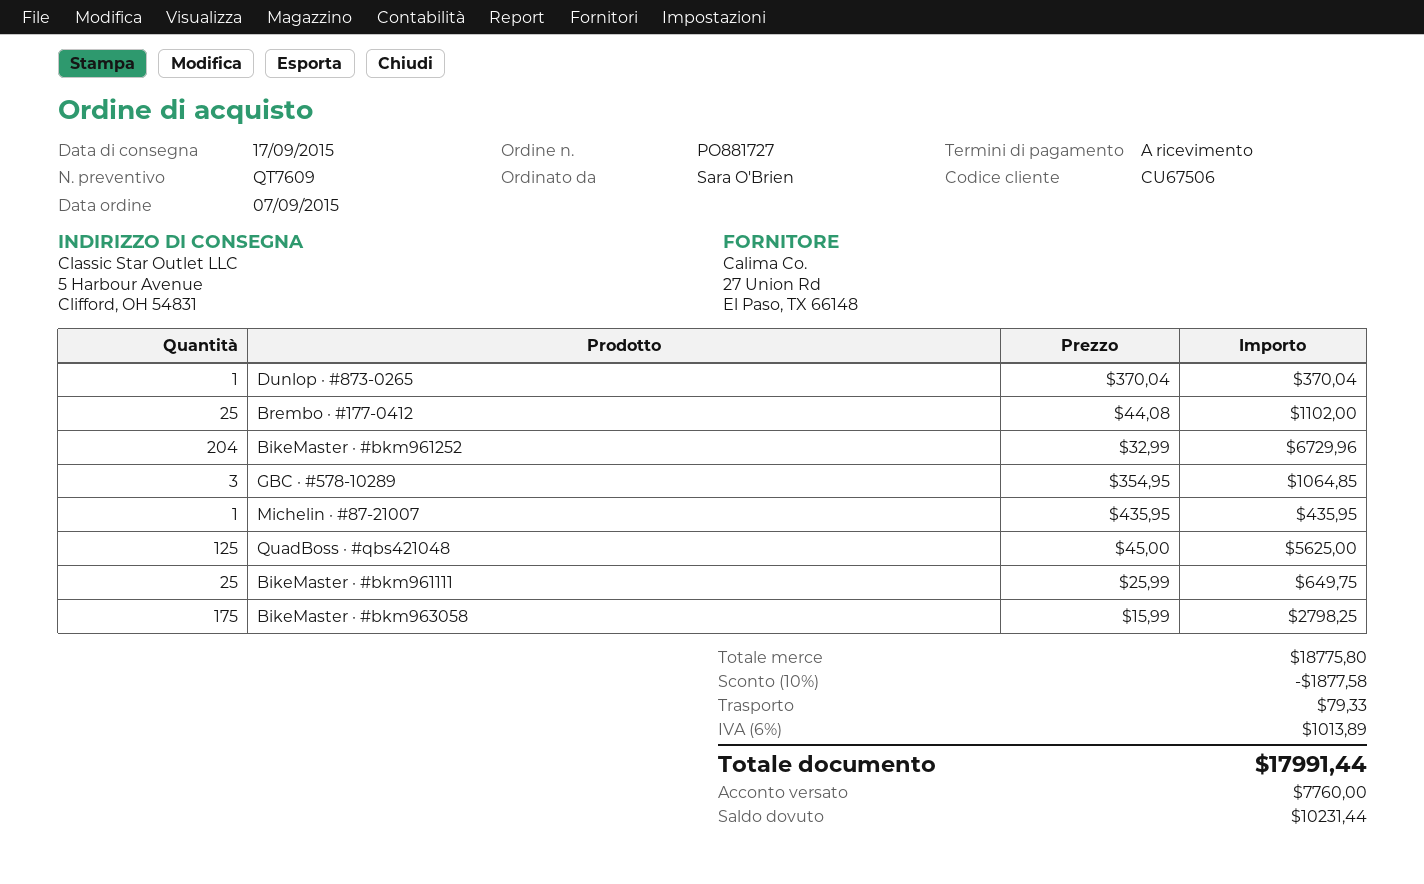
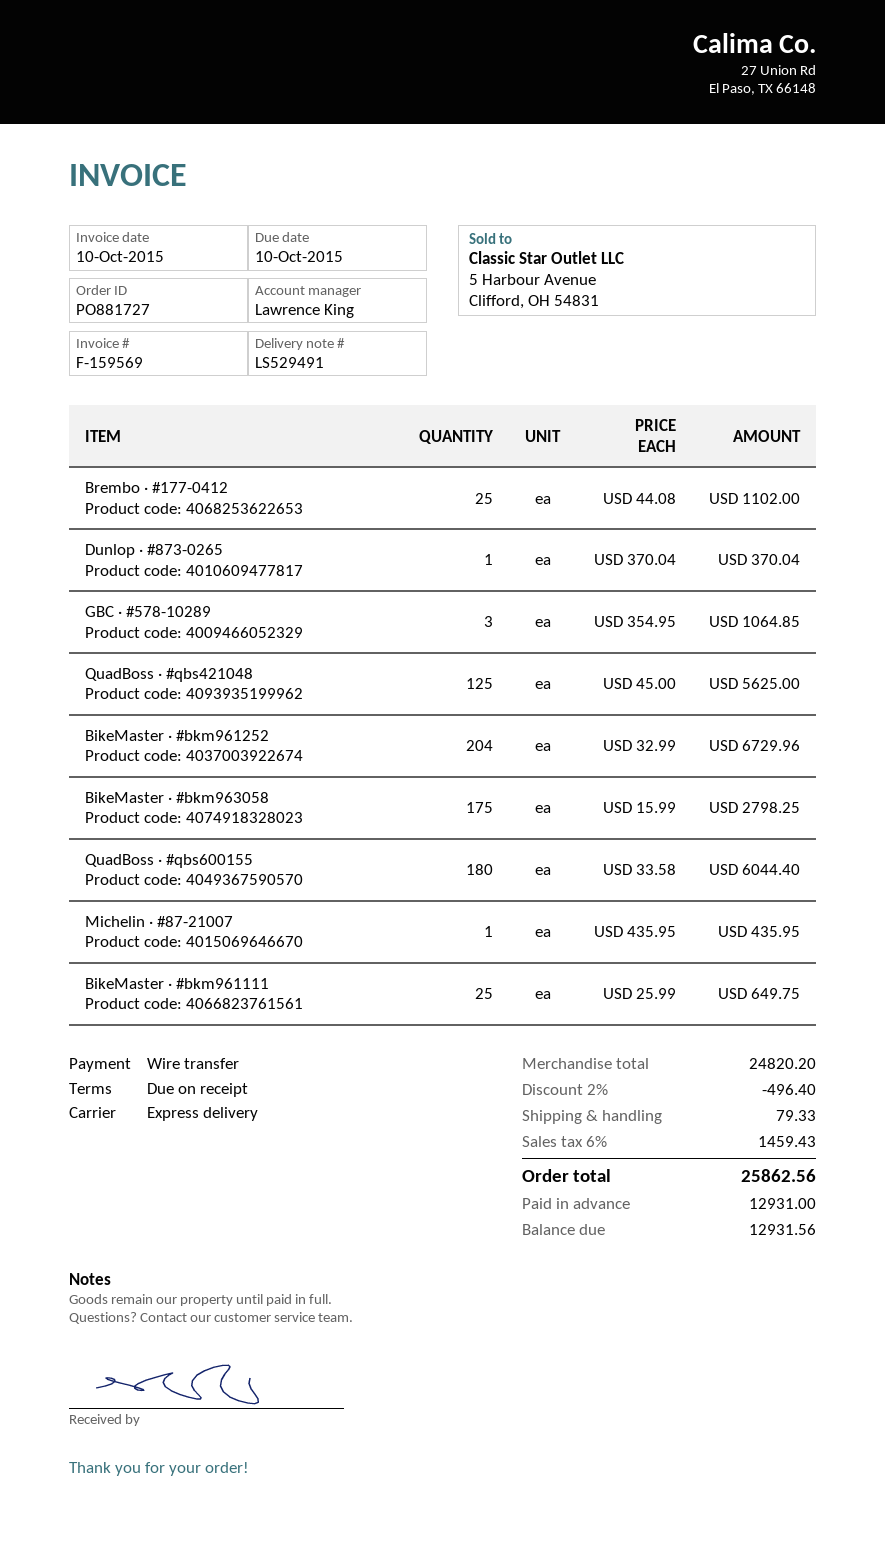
QuadBoss · #qbs600155: none -> 180 x 33.58 = 6044.40
subtotal: 18775.80 -> 24820.20
discount: 10% = 1877.58 -> 2% = 496.40
tax: 6% = 1013.89 -> 6% = 1459.43
total: 17991.44 -> 25862.56
deposit: 7760.00 -> 12931.00
balance: 10231.44 -> 12931.56

